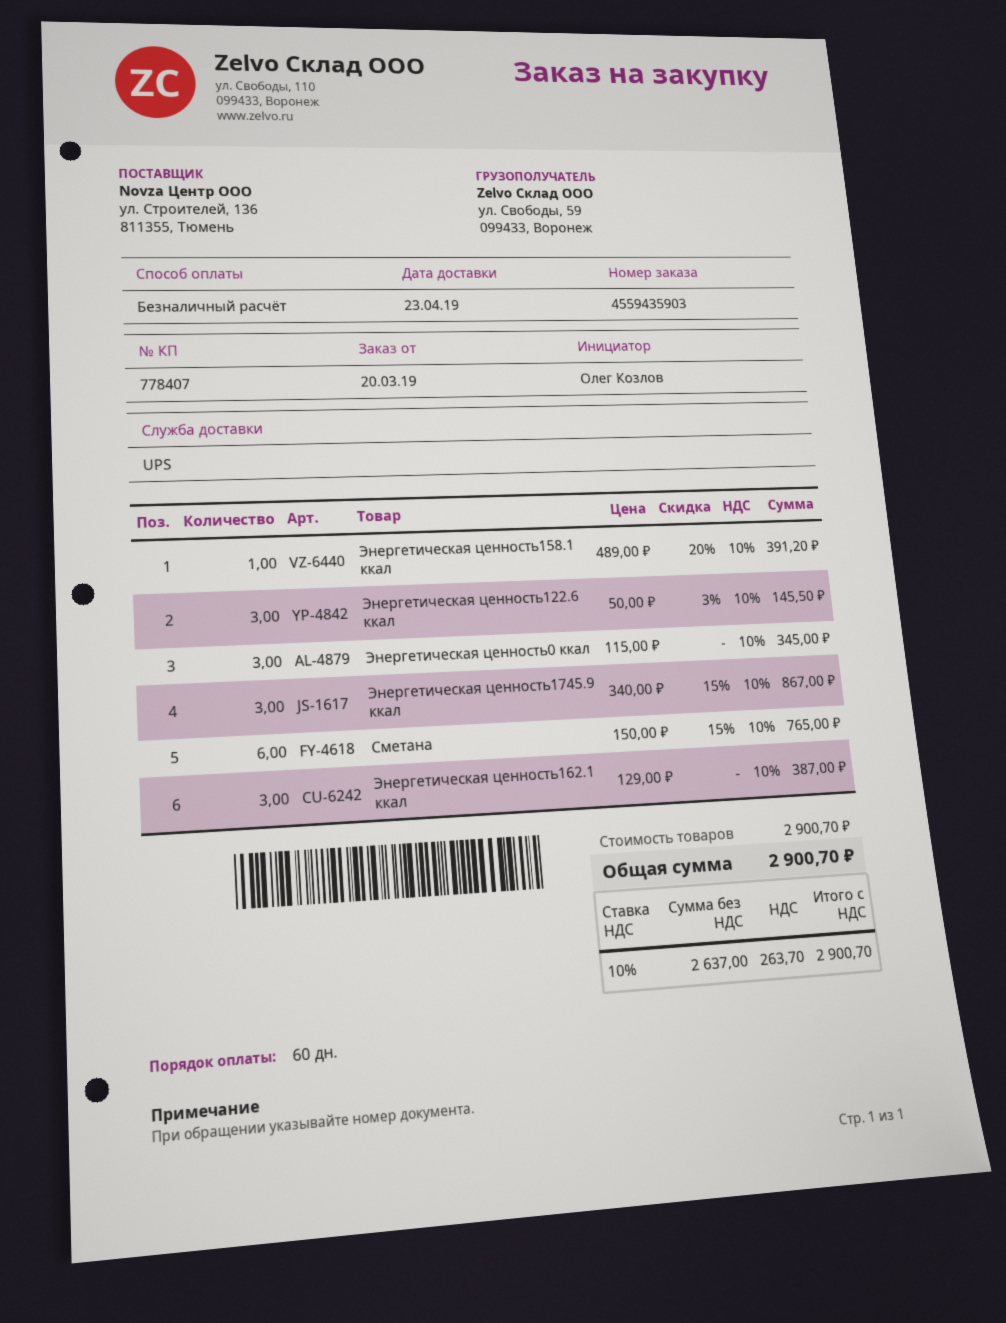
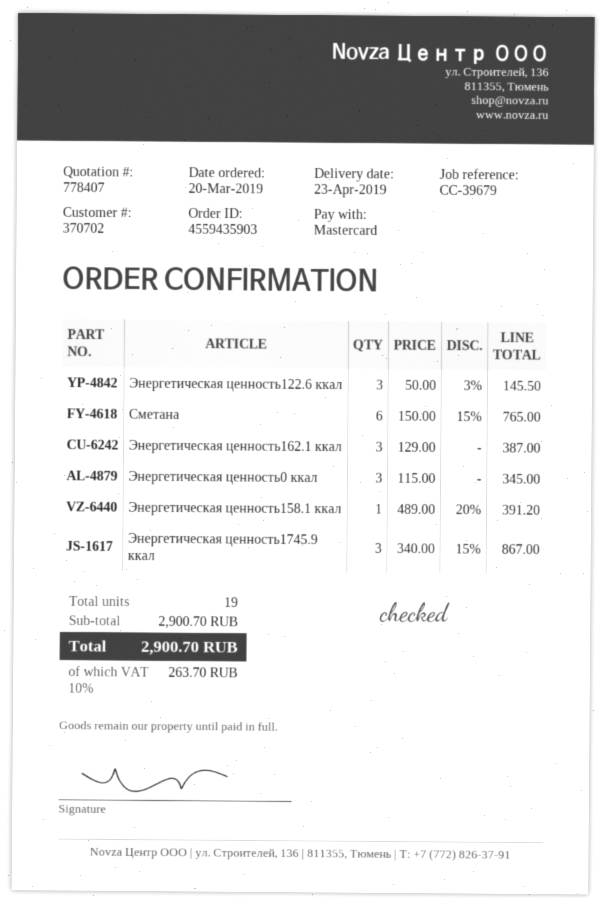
payment method: bank transfer -> Mastercard

